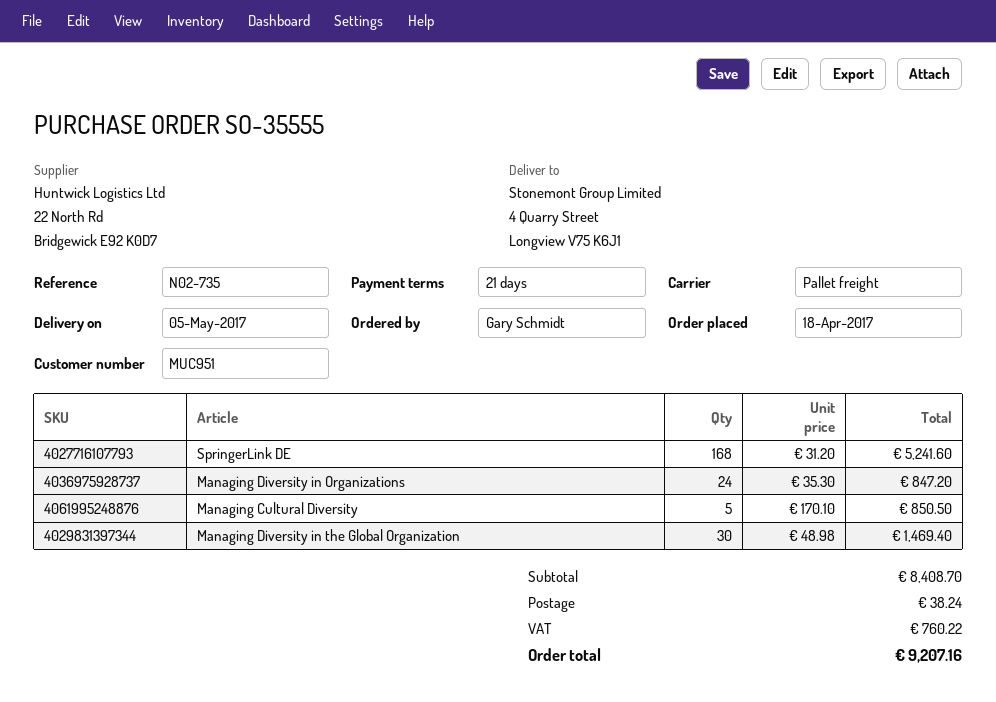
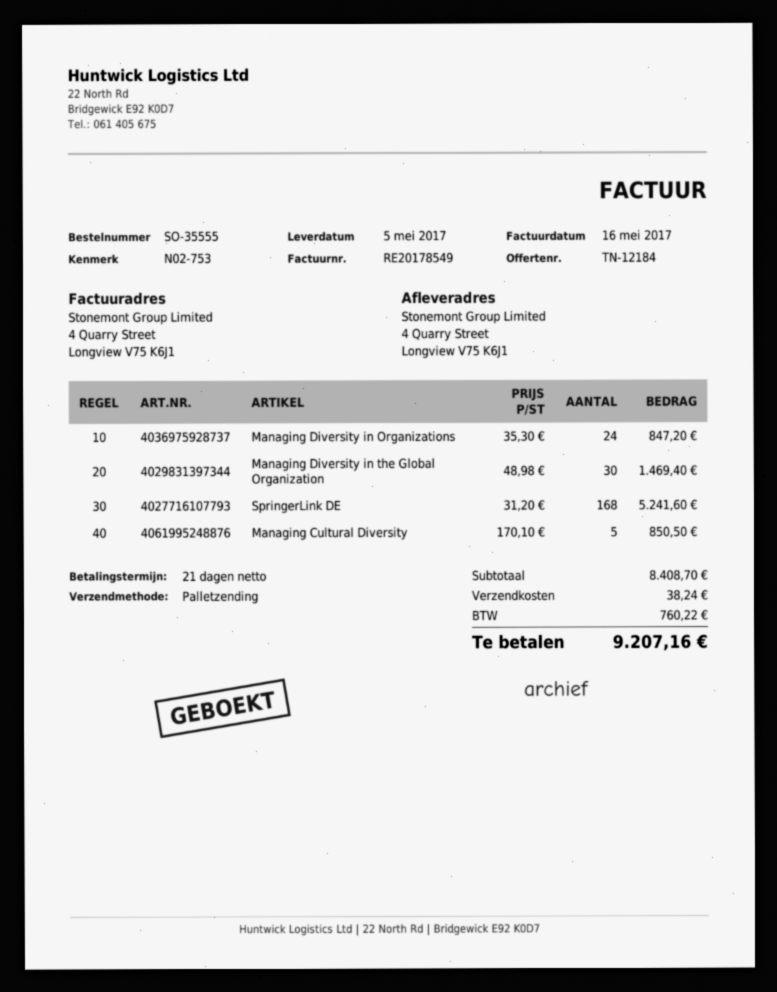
reference: N02-735 -> N02-753

